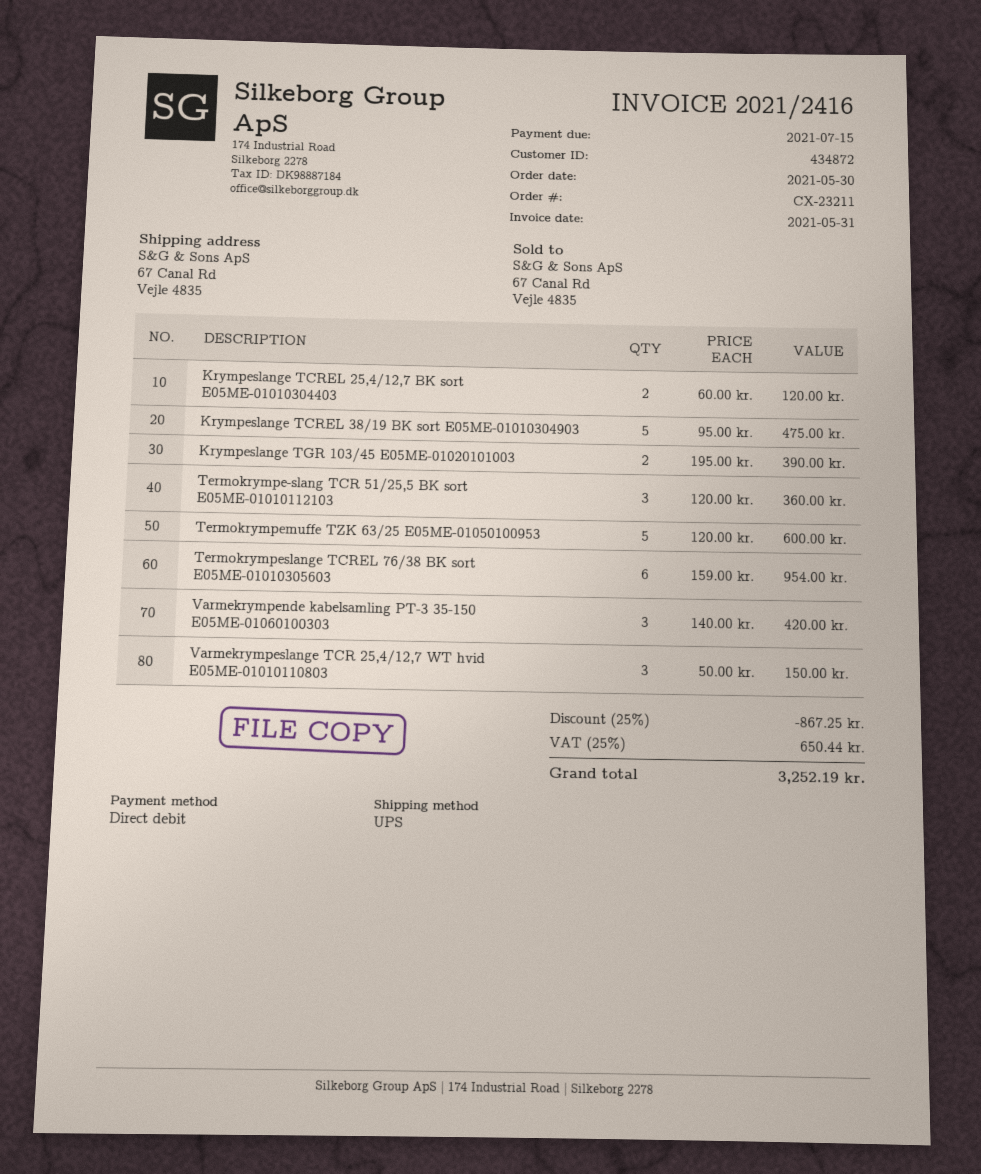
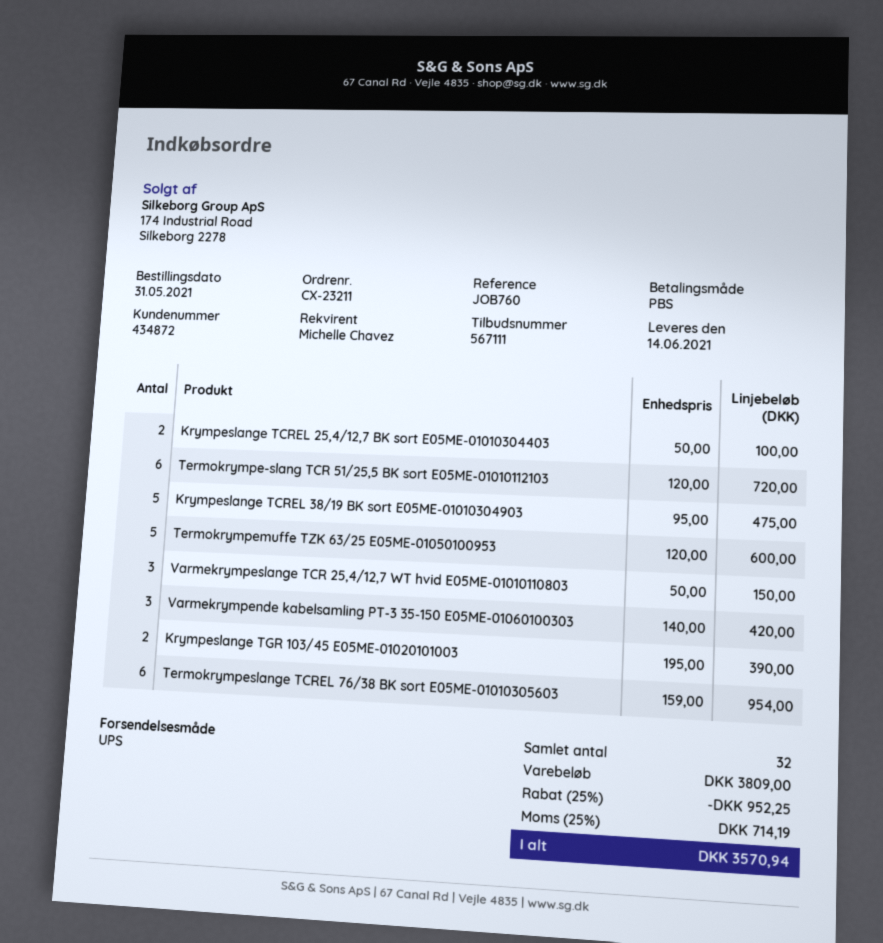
order date: 2021-05-30 -> 2021-05-31
Krympeslange TCREL 25,4/12,7 BK sort E05ME-01010304403: 2 x 60.00 = 120.00 -> 2 x 50.00 = 100.00
Termokrympe-slang TCR 51/25,5 BK sort E05ME-01010112103: 3 x 120.00 = 360.00 -> 6 x 120.00 = 720.00
discount: 25% = 867.25 -> 25% = 952.25
tax: 25% = 650.44 -> 25% = 714.19
total: 3252.19 -> 3570.94

